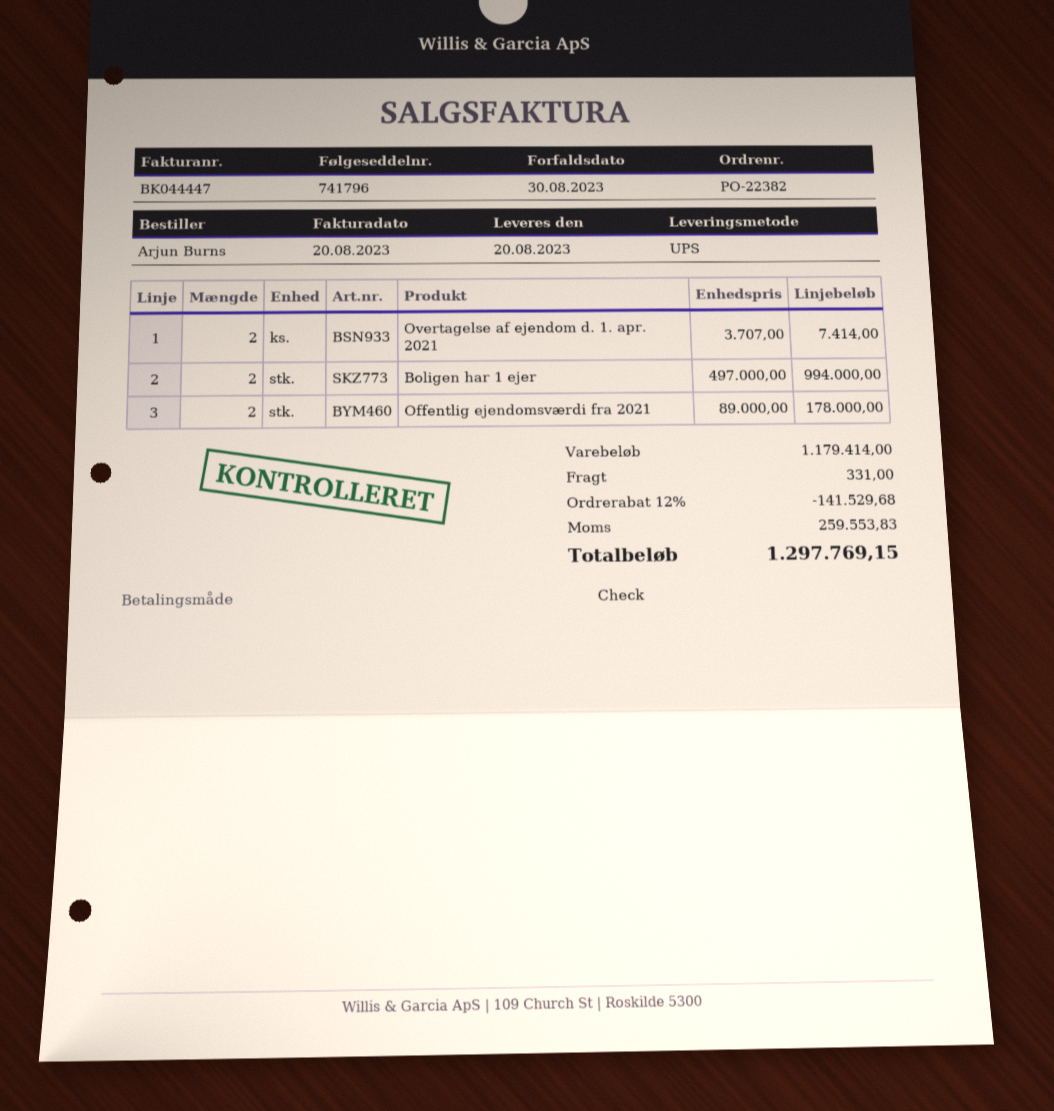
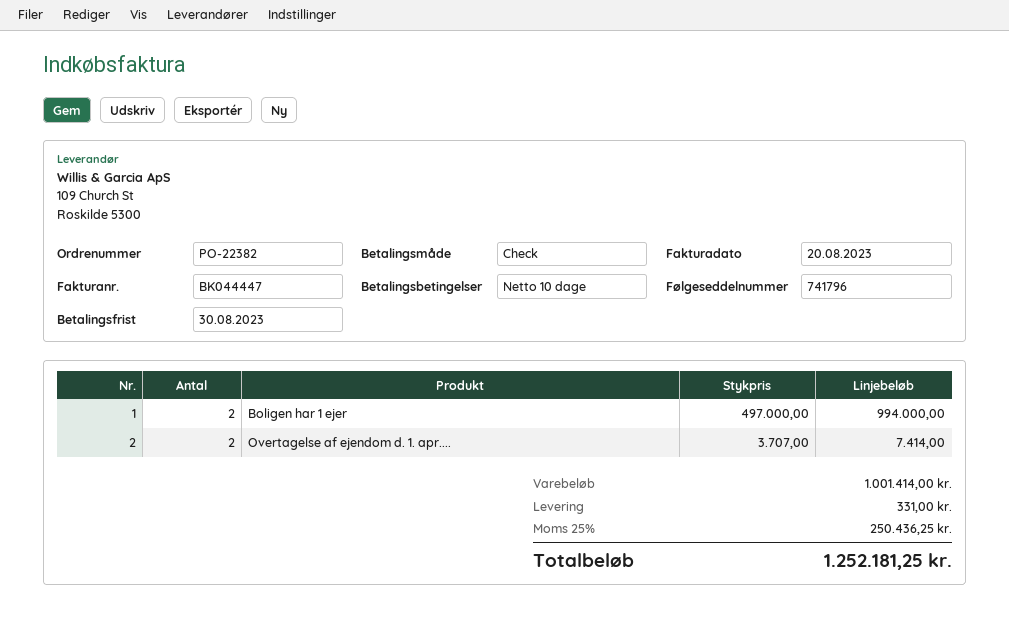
Offentlig ejendomsværdi fra 2021: 2 x 89000.00 = 178000.00 -> none
subtotal: 1179414.00 -> 1001414.00
discount: 12% = 141529.68 -> none
tax: 259553.83 -> 250436.25
total: 1297769.15 -> 1252181.25

